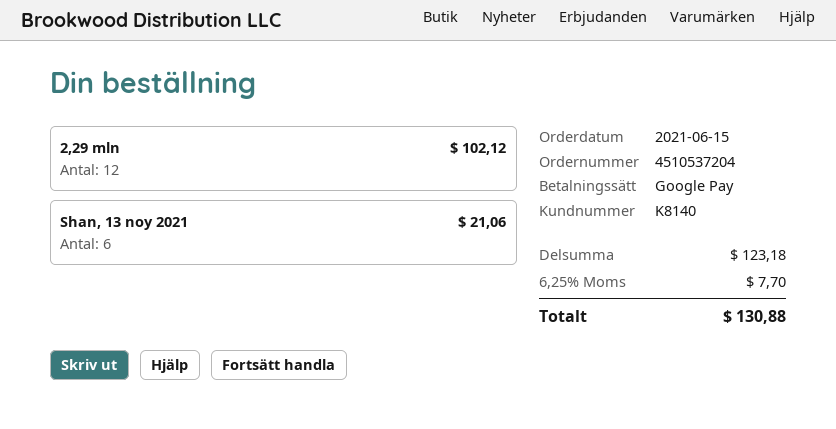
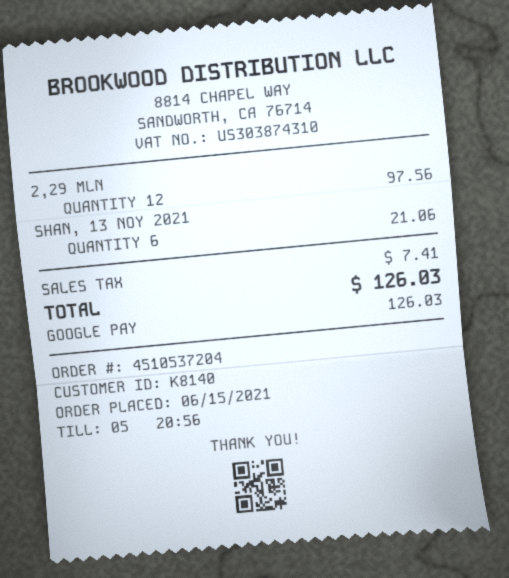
2,29 mln: 12 for 102.12 -> 12 for 97.56
tax: 7.70 -> 7.41
total: 130.88 -> 126.03

